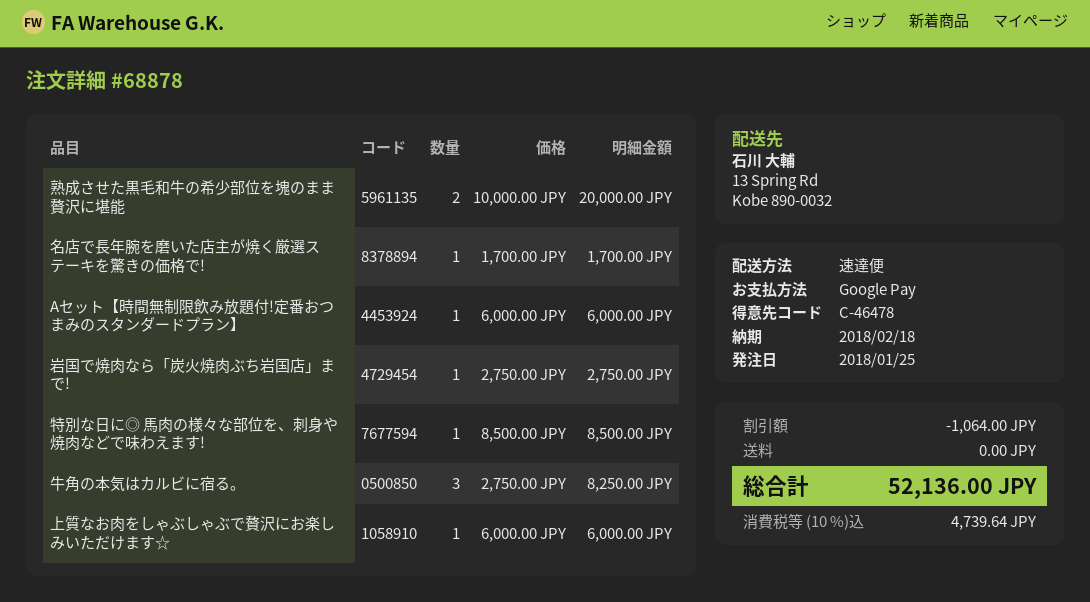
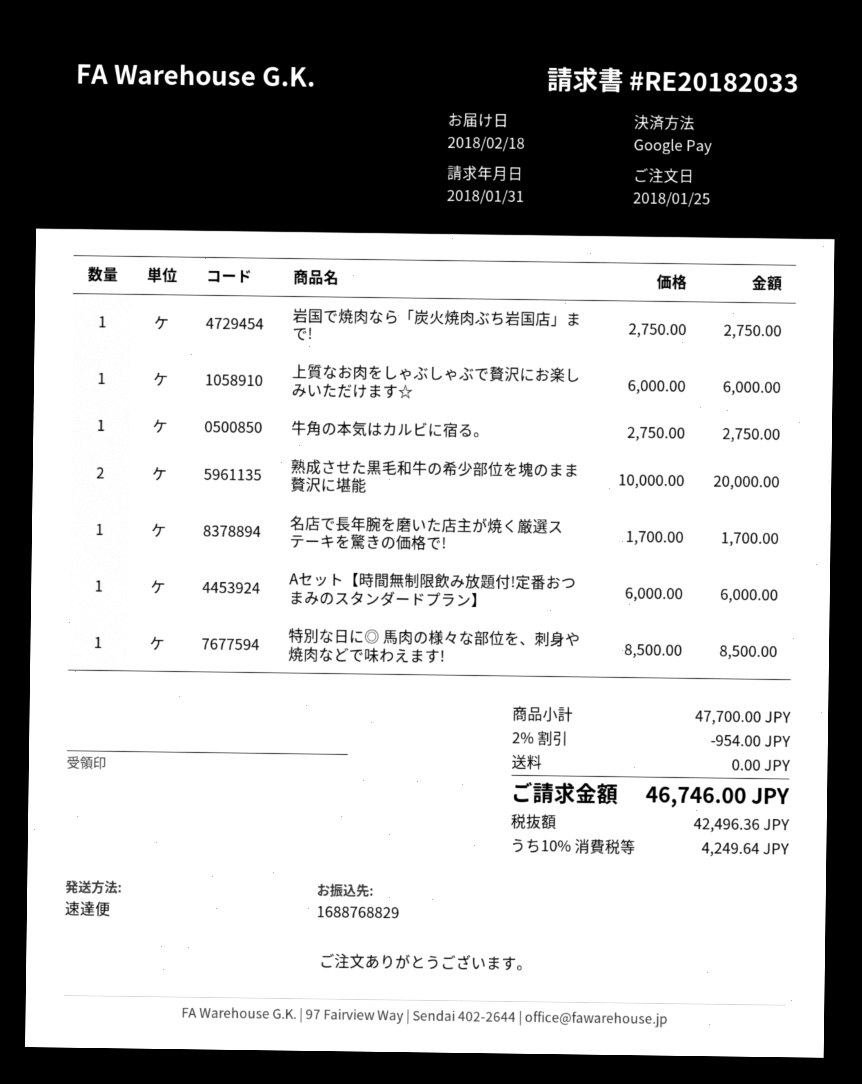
牛角の本気はカルビに宿る。: 3 x 2750.00 = 8250.00 -> 1 x 2750.00 = 2750.00
discount: 1064.00 -> 954.00
tax: 10% = 4739.64 -> 10% = 4249.64
total: 52136.00 -> 46746.00

